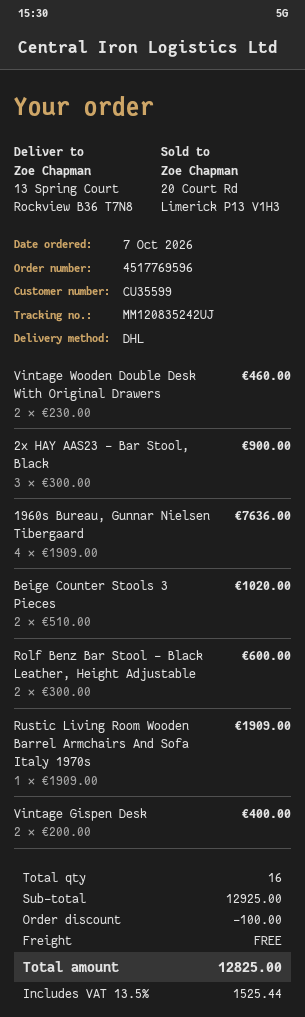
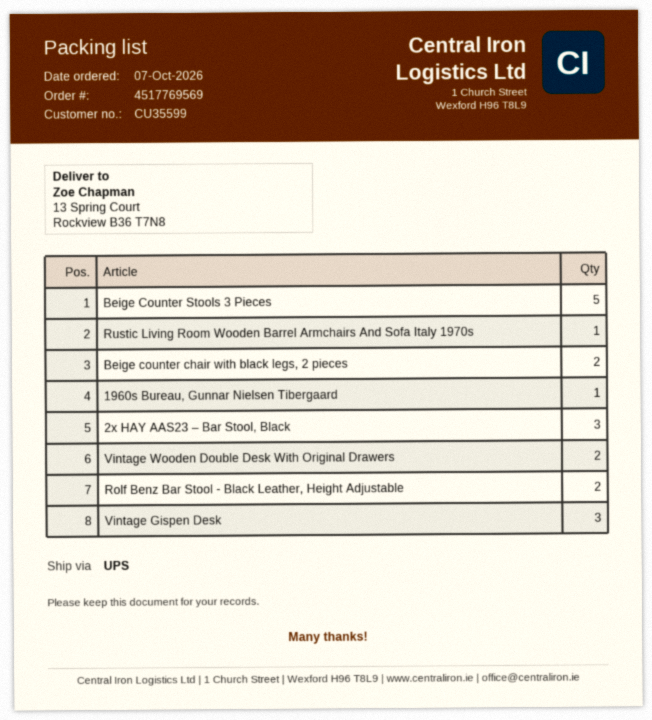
order number: 4517769596 -> 4517769569
shipping method: DHL -> UPS
1960s Bureau, Gunnar Nielsen Tibergaard: 4 -> 1
Beige Counter Stools 3 Pieces: 2 -> 5
Vintage Gispen Desk: 2 -> 3
Beige counter chair with black legs, 2 pieces: none -> 2

